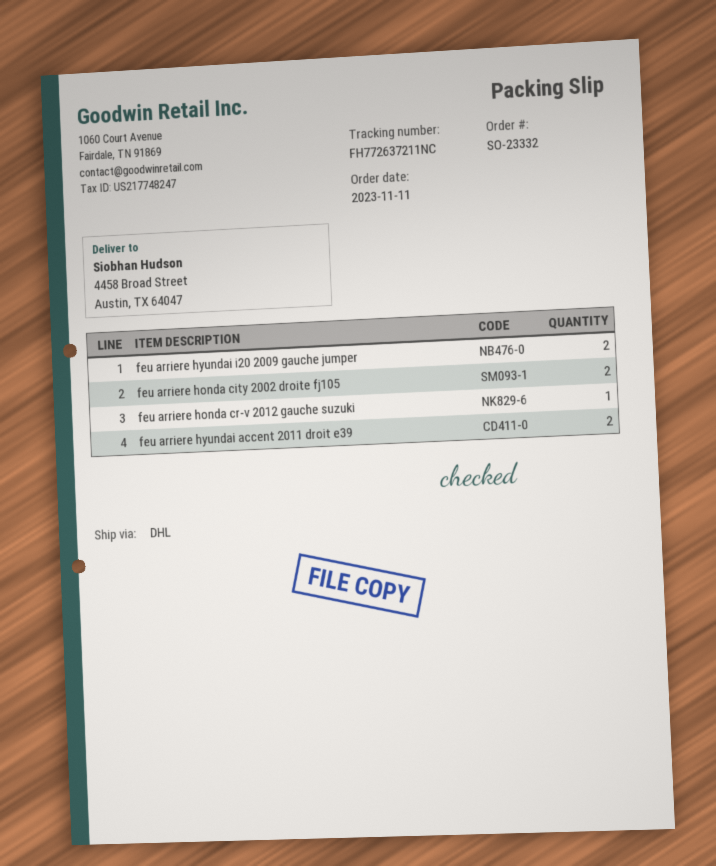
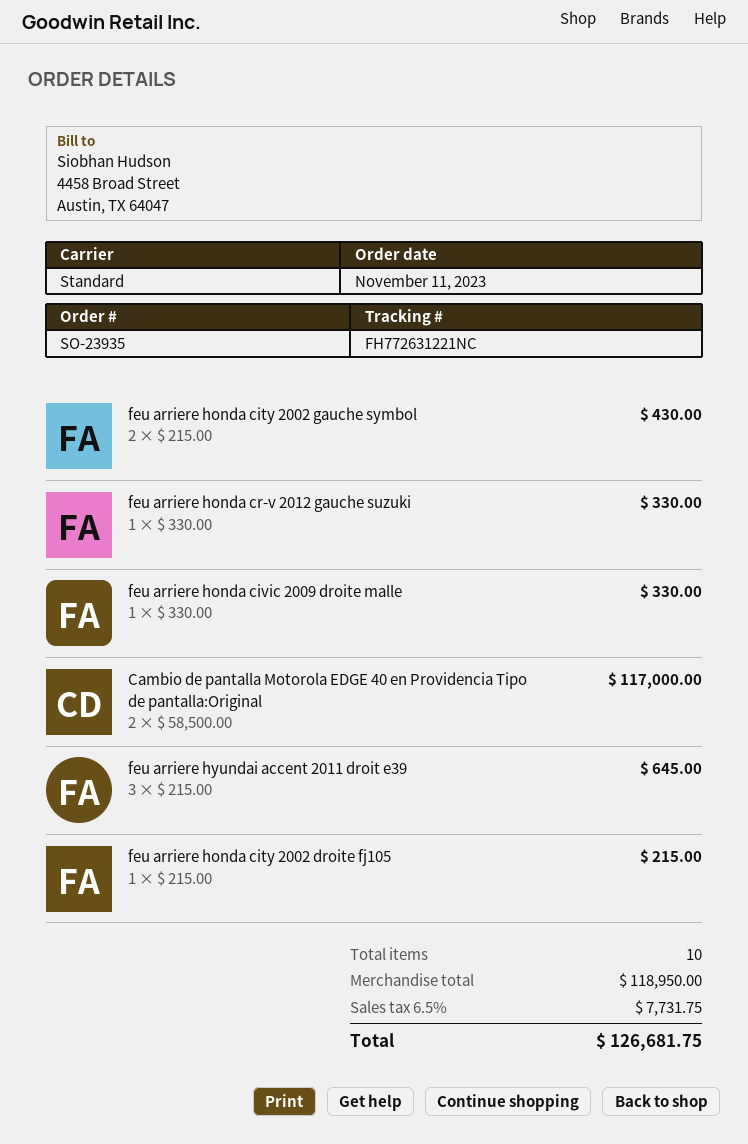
order number: SO-23332 -> SO-23935
shipping method: DHL -> standard
tracking number: FH772637211NC -> FH772631221NC
feu arriere hyundai i20 2009 gauche jumper: 2 -> none
feu arriere honda city 2002 droite fj105: 2 -> 1
feu arriere hyundai accent 2011 droit e39: 2 -> 3
feu arriere honda city 2002 gauche symbol: none -> 2
feu arriere honda civic 2009 droite malle: none -> 1
Cambio de pantalla Motorola EDGE 40 en Providencia Tipo de pantalla:Original: none -> 2

